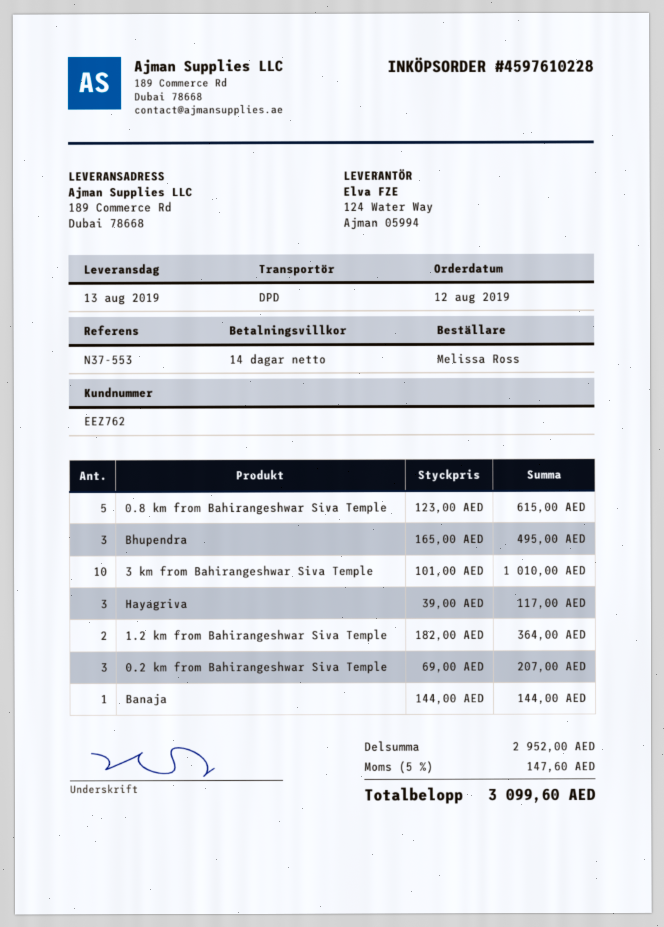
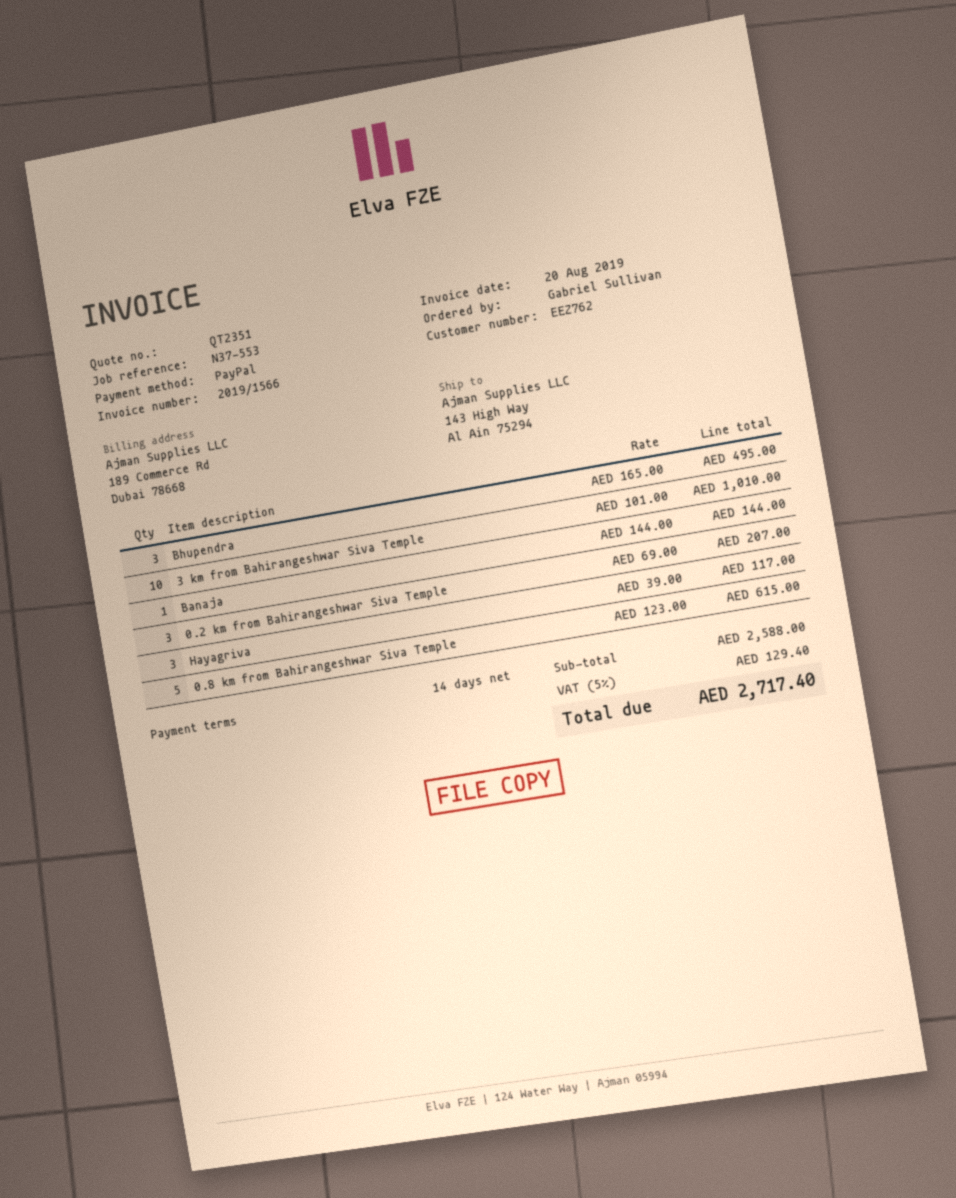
ordered by: Melissa Ross -> Gabriel Sullivan
ship to: 189 Commerce Rd, Dubai 78668 -> 143 High Way, Al Ain 75294
1.2 km from Bahirangeshwar Siva Temple: 2 x 182.00 = 364.00 -> none
subtotal: 2952.00 -> 2588.00
tax: 5% = 147.60 -> 5% = 129.40
total: 3099.60 -> 2717.40

